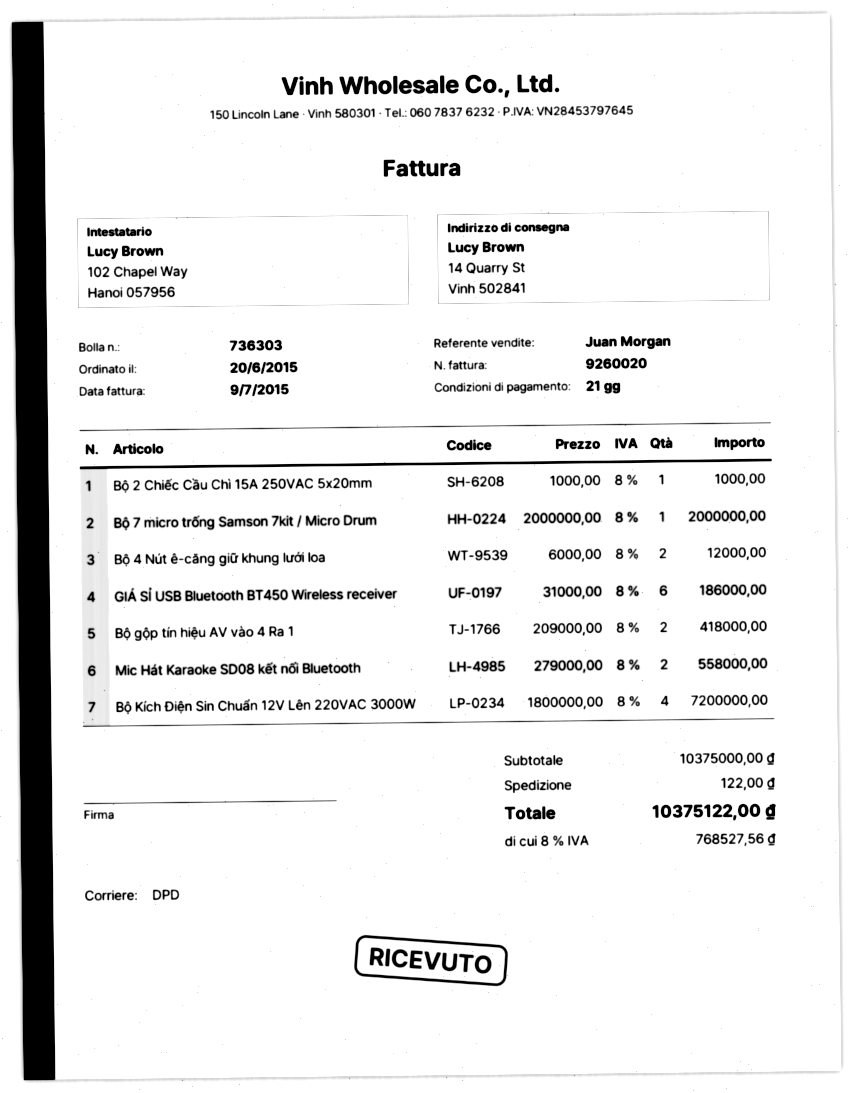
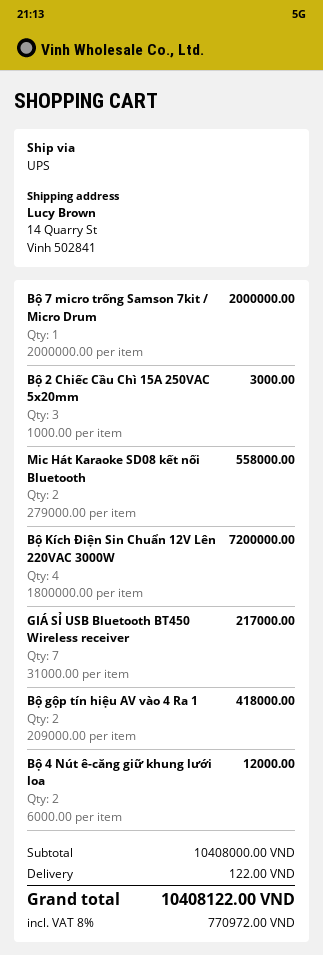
shipping method: DPD -> UPS
Bộ 2 Chiếc Cầu Chì 15A 250VAC 5x20mm: 1 x 1000.00 = 1000.00 -> 3 x 1000.00 = 3000.00
GIÁ SỈ USB Bluetooth BT450 Wireless receiver: 6 x 31000.00 = 186000.00 -> 7 x 31000.00 = 217000.00
subtotal: 10375000.00 -> 10408000.00
tax: 8% = 768527.56 -> 8% = 770972.00
total: 10375122.00 -> 10408122.00

